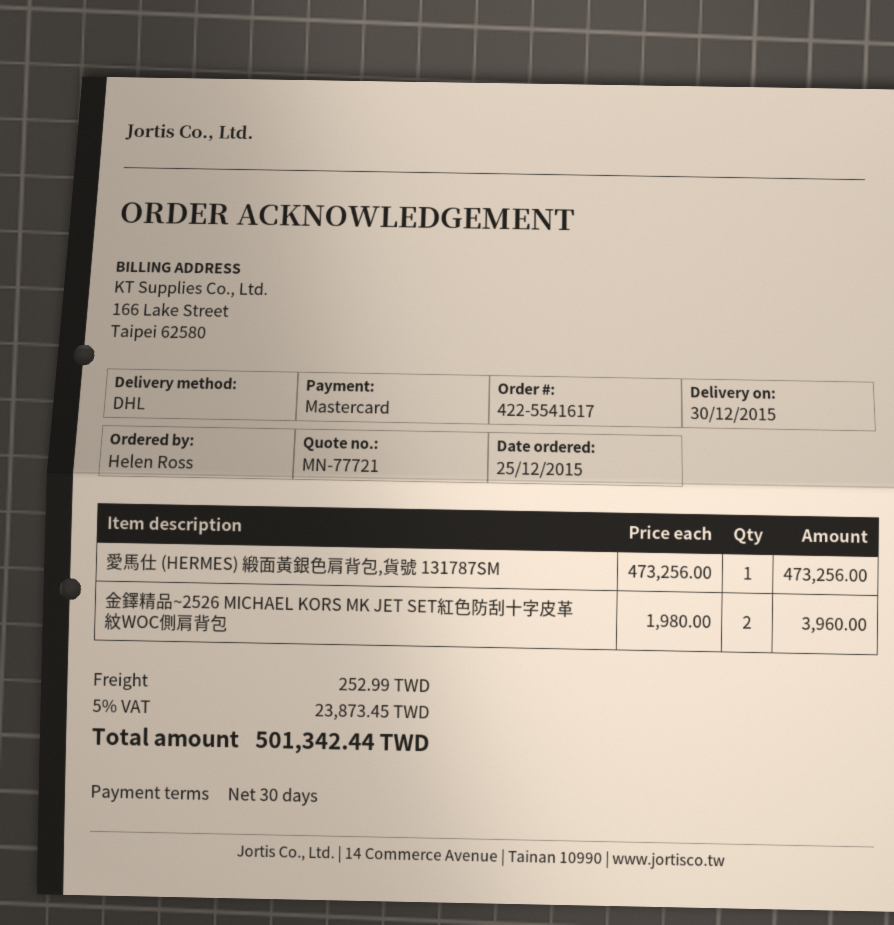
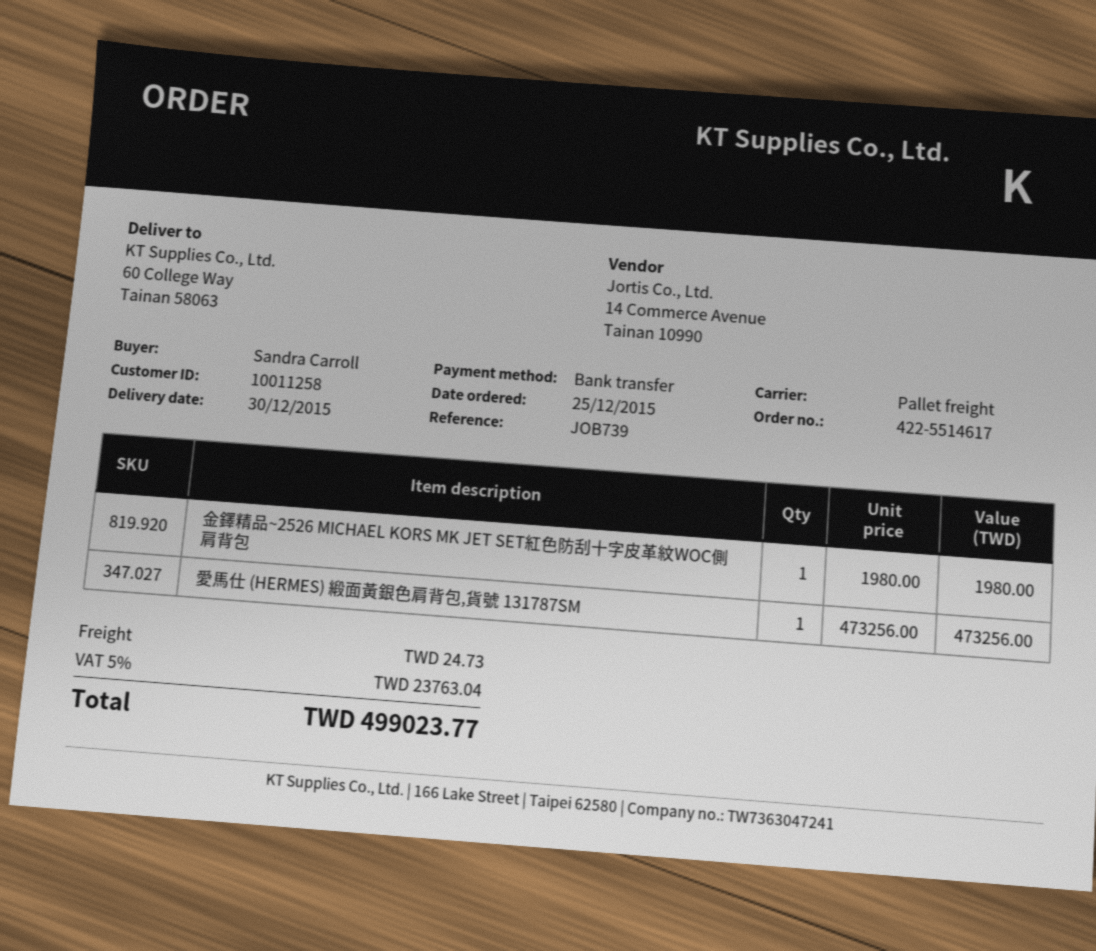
order number: 422-5541617 -> 422-5514617
ordered by: Helen Ross -> Sandra Carroll
payment method: Mastercard -> bank transfer
shipping method: DHL -> pallet freight
金鐸精品~2526 MICHAEL KORS MK JET SET紅色防刮十字皮革紋WOC側肩背包: 2 x 1980.00 = 3960.00 -> 1 x 1980.00 = 1980.00
shipping: 252.99 -> 24.73
tax: 5% = 23873.45 -> 5% = 23763.04
total: 501342.44 -> 499023.77

